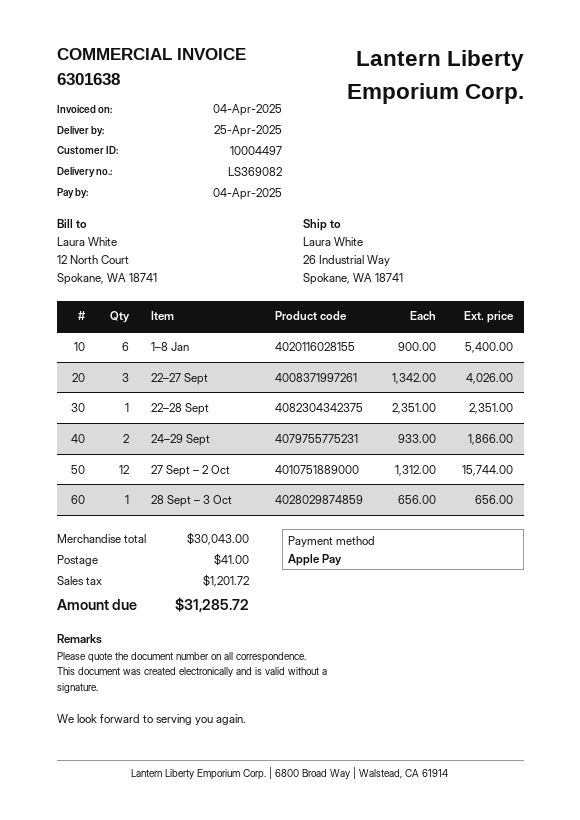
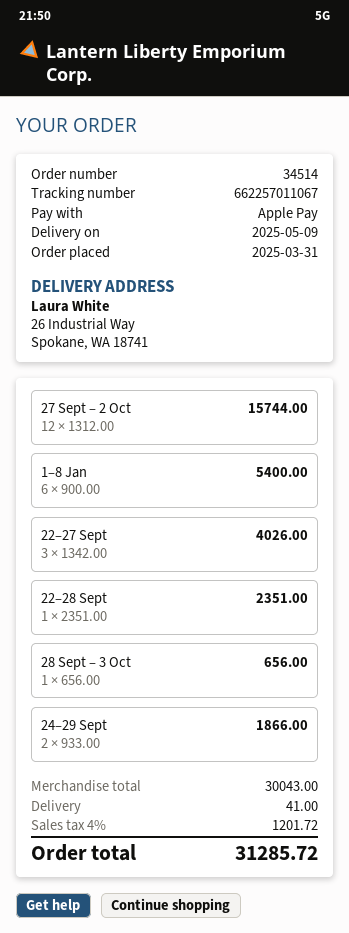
delivery date: 2025-04-25 -> 2025-05-09

